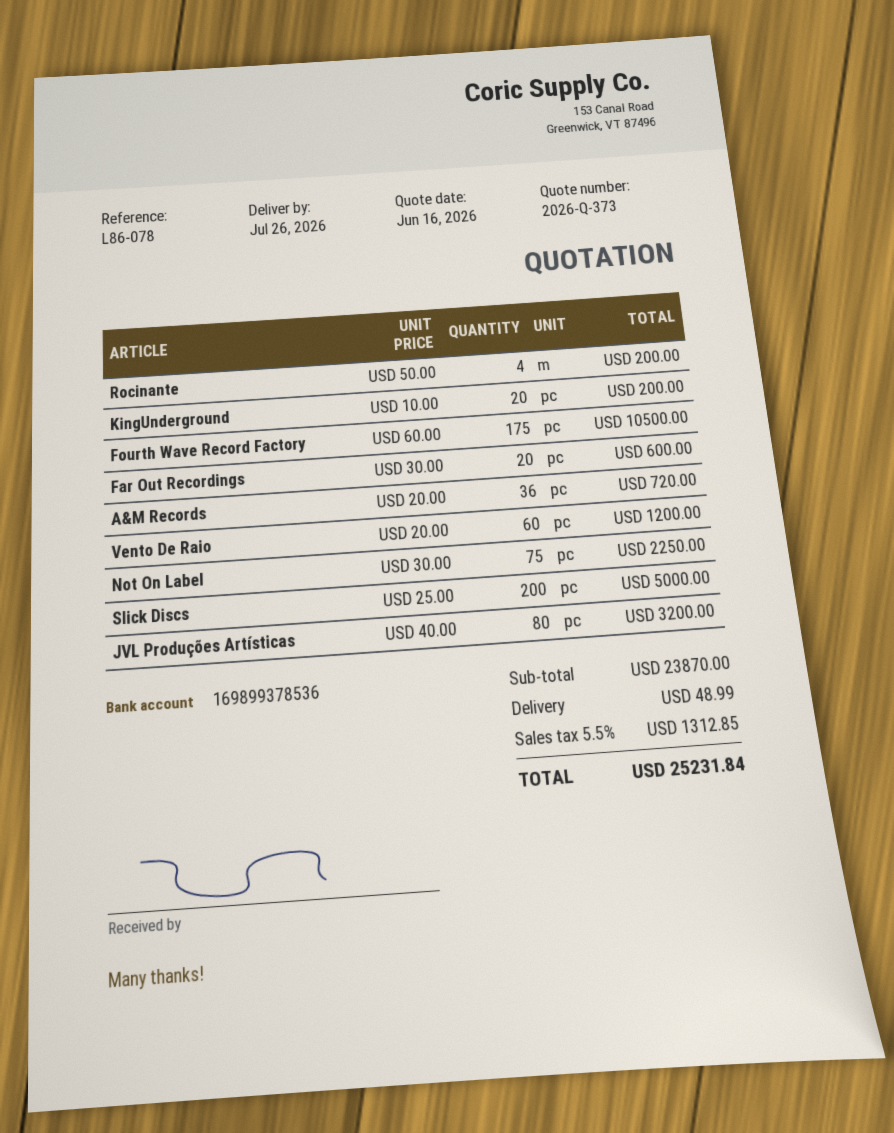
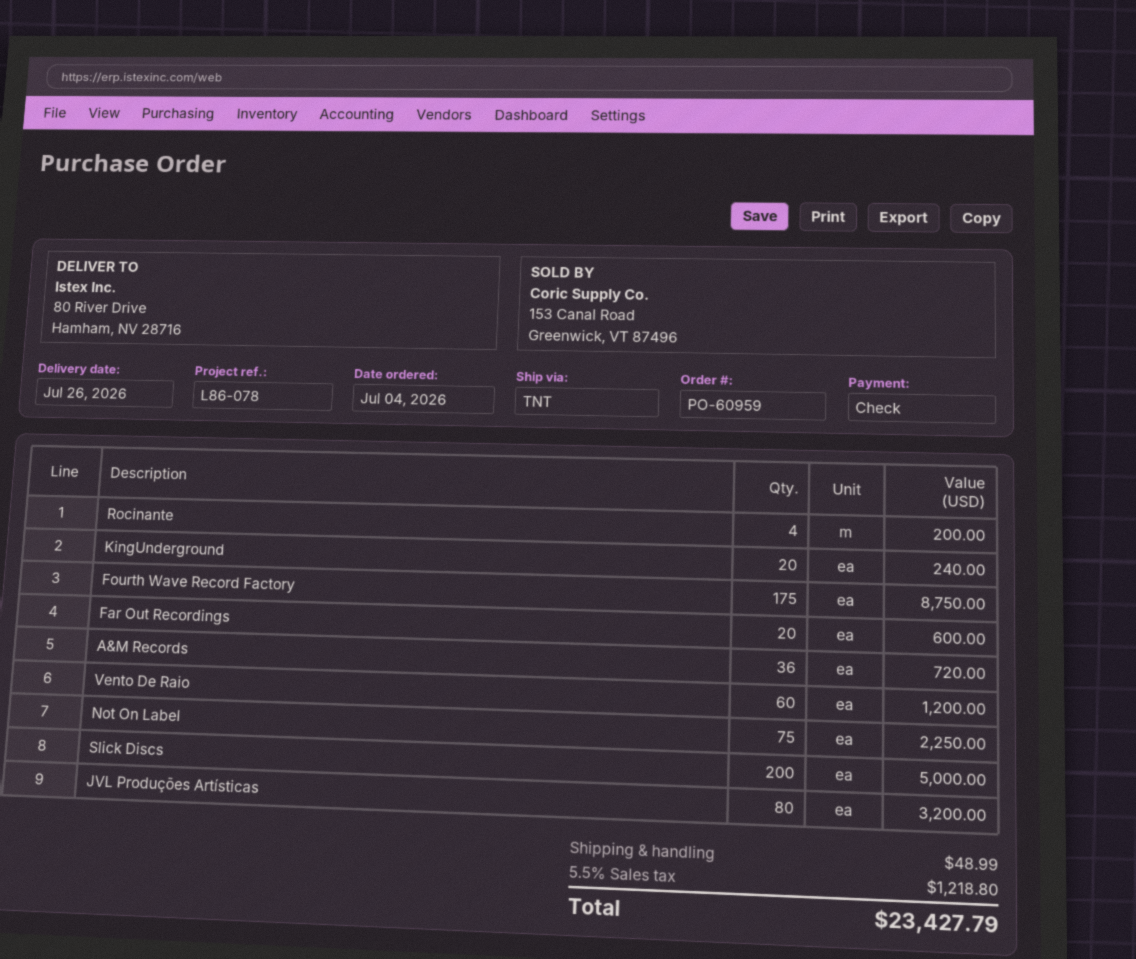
KingUnderground: 20 for 200.00 -> 20 for 240.00
Fourth Wave Record Factory: 175 for 10500.00 -> 175 for 8750.00
tax: 5.5% = 1312.85 -> 5.5% = 1218.80
total: 25231.84 -> 23427.79

